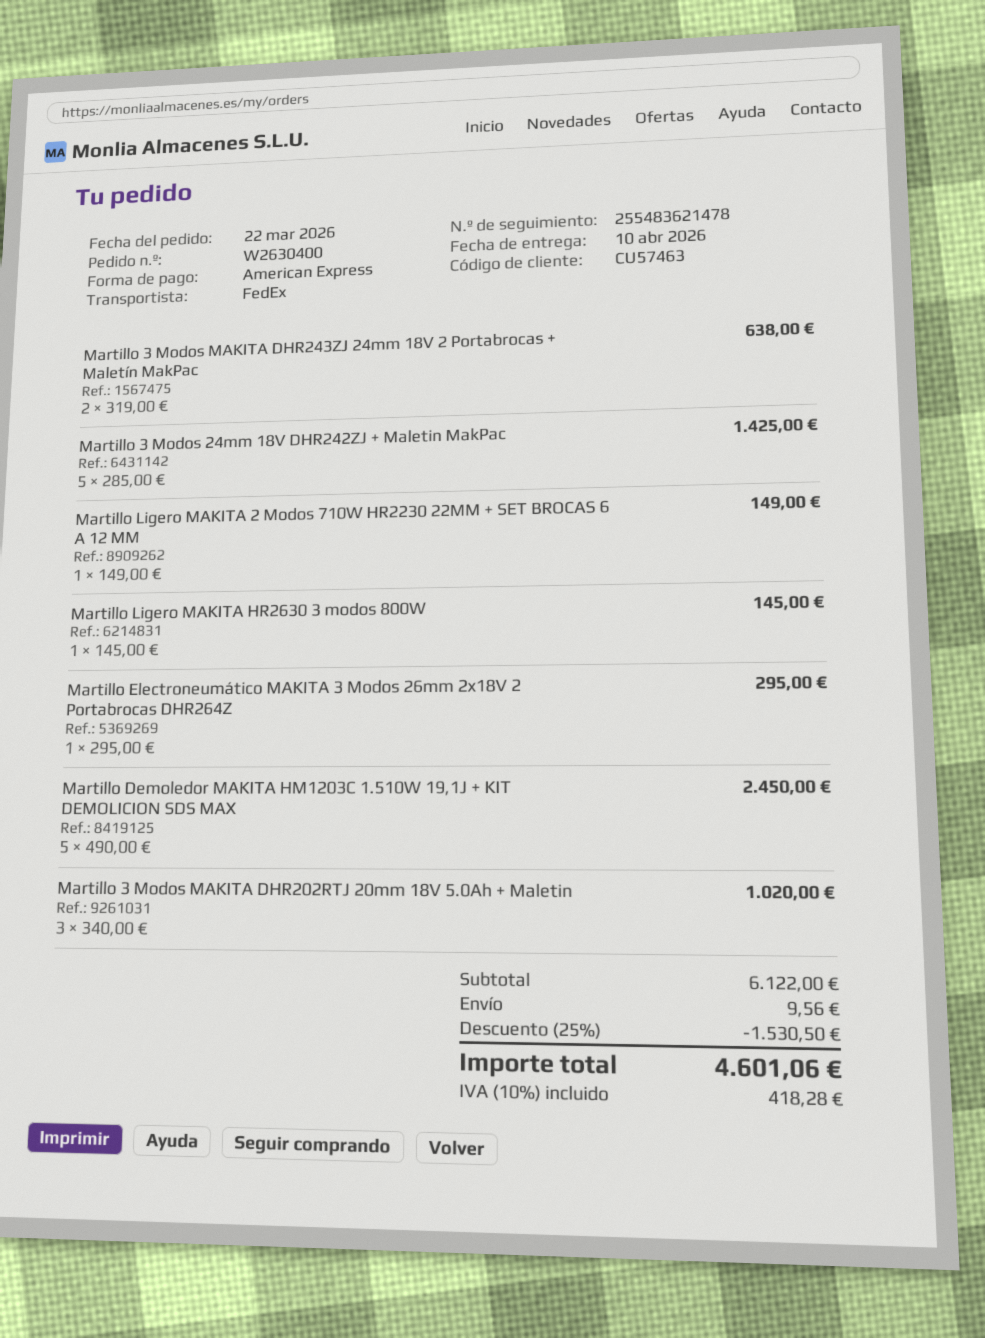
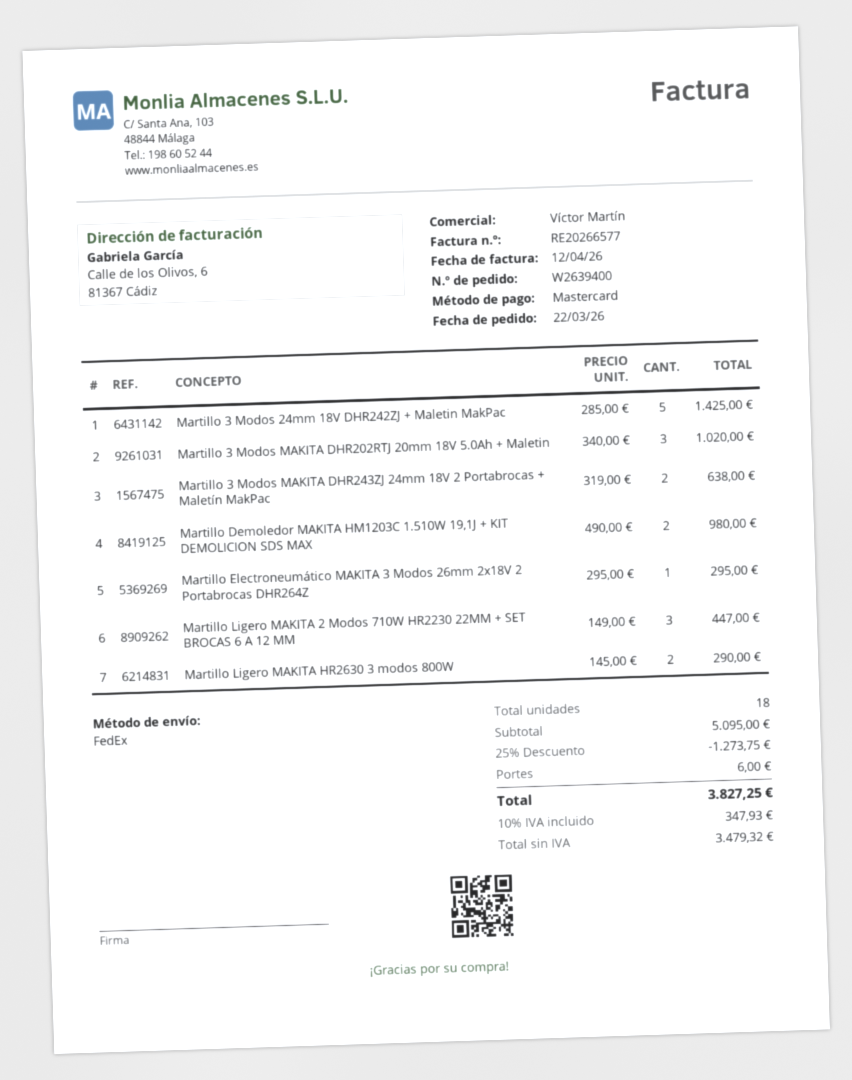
order number: W2630400 -> W2639400
payment method: American Express -> Mastercard
Martillo Ligero MAKITA 2 Modos 710W HR2230 22MM + SET BROCAS 6 A 12 MM: 1 x 149.00 = 149.00 -> 3 x 149.00 = 447.00
Martillo Ligero MAKITA HR2630 3 modos 800W: 1 x 145.00 = 145.00 -> 2 x 145.00 = 290.00
Martillo Demoledor MAKITA HM1203C 1.510W 19,1J + KIT DEMOLICION SDS MAX: 5 x 490.00 = 2450.00 -> 2 x 490.00 = 980.00
subtotal: 6122.00 -> 5095.00
discount: 25% = 1530.50 -> 25% = 1273.75
shipping: 9.56 -> 6.00
tax: 10% = 418.28 -> 10% = 347.93
total: 4601.06 -> 3827.25

